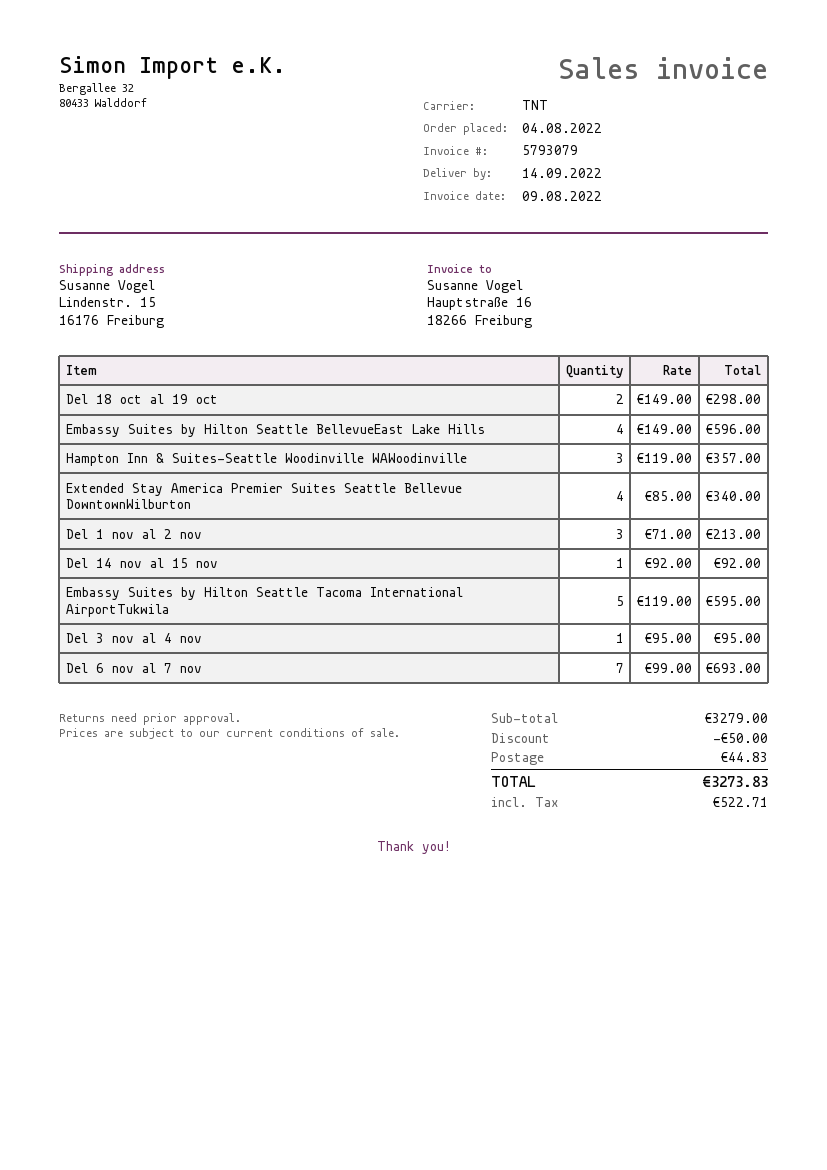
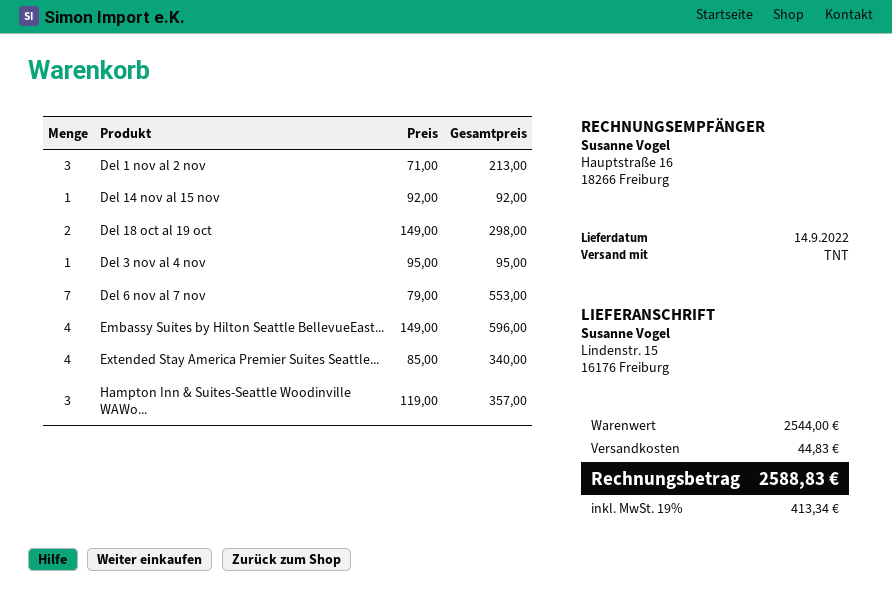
Embassy Suites by Hilton Seattle Tacoma International AirportTukwila: 5 x 119.00 = 595.00 -> none
Del 6 nov al 7 nov: 7 x 99.00 = 693.00 -> 7 x 79.00 = 553.00
subtotal: 3279.00 -> 2544.00
discount: 50.00 -> none
tax: 522.71 -> 413.34
total: 3273.83 -> 2588.83

